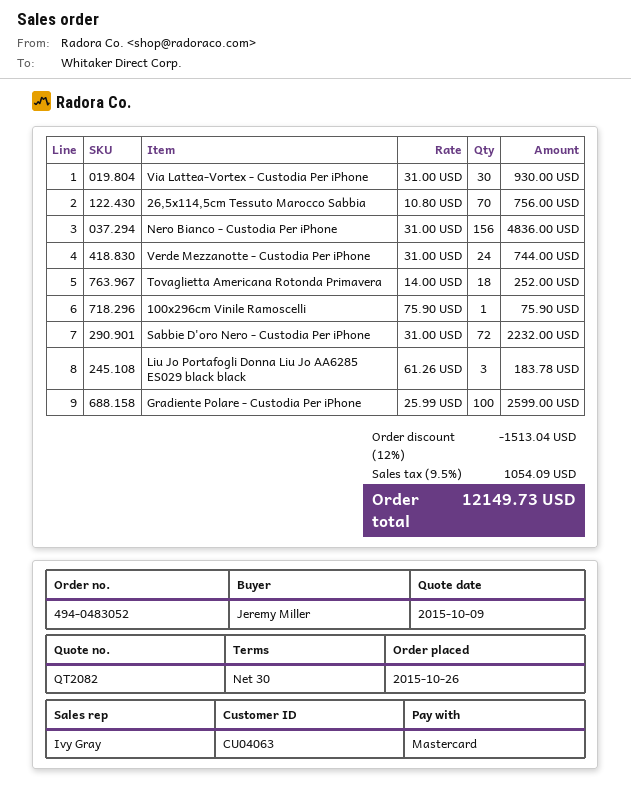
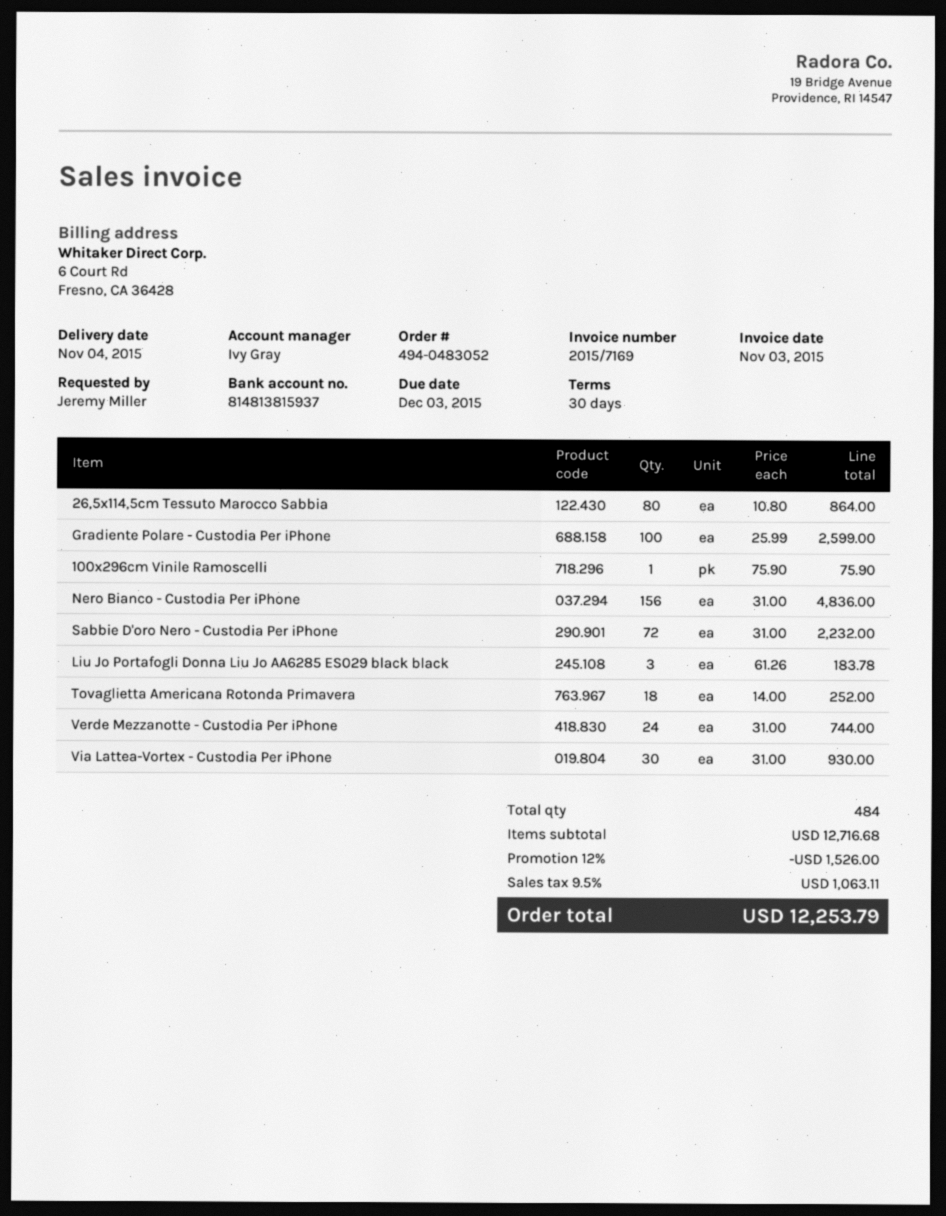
26,5x114,5cm Tessuto Marocco Sabbia: 70 x 10.80 = 756.00 -> 80 x 10.80 = 864.00
discount: 12% = 1513.04 -> 12% = 1526.00
tax: 9.5% = 1054.09 -> 9.5% = 1063.11
total: 12149.73 -> 12253.79

